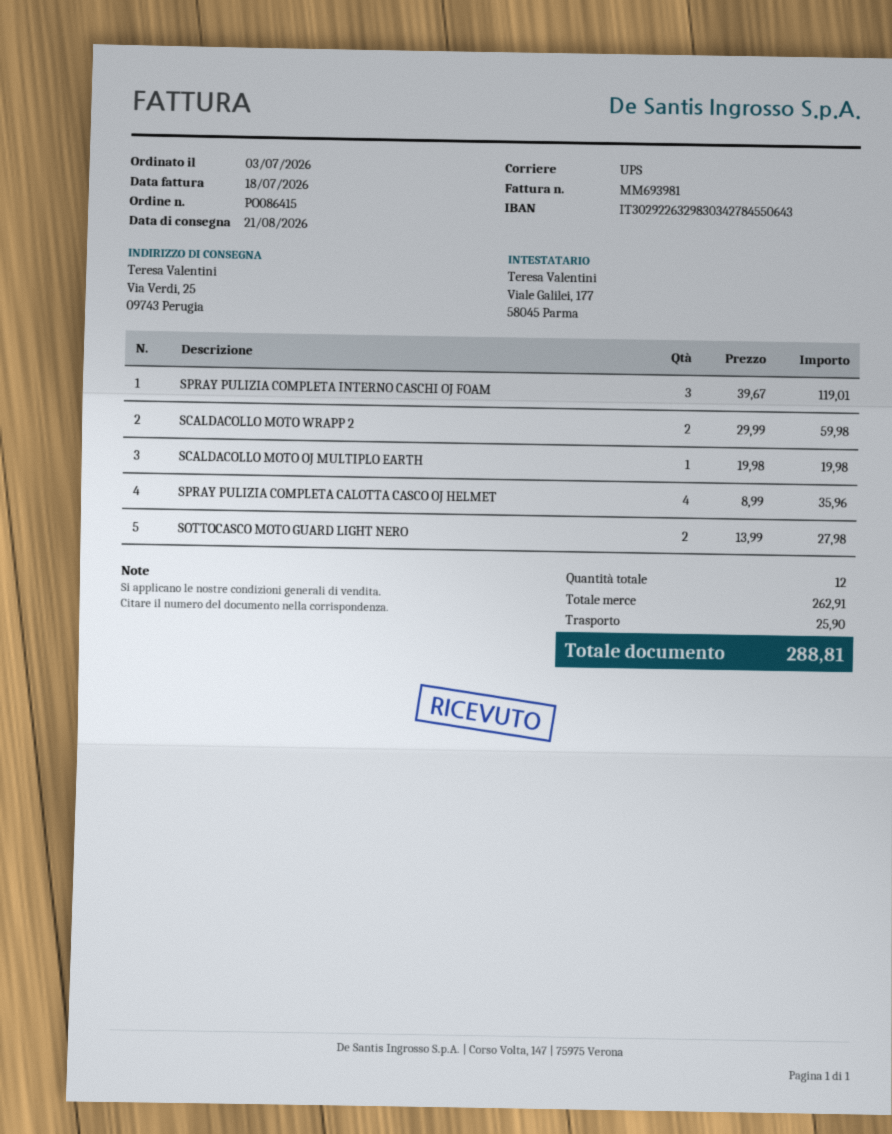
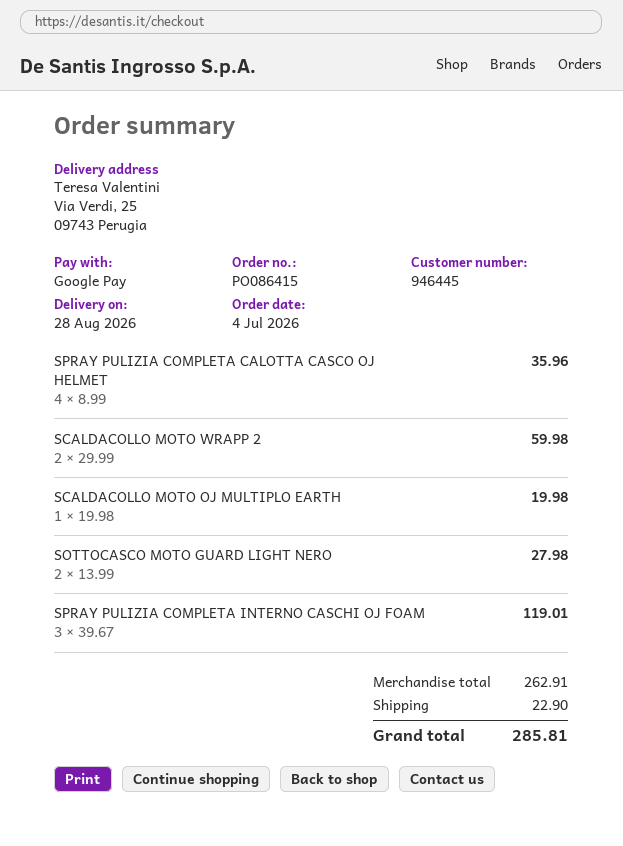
order date: 2026-07-03 -> 2026-07-04
delivery date: 2026-08-21 -> 2026-08-28
shipping: 25.90 -> 22.90
total: 288.81 -> 285.81

